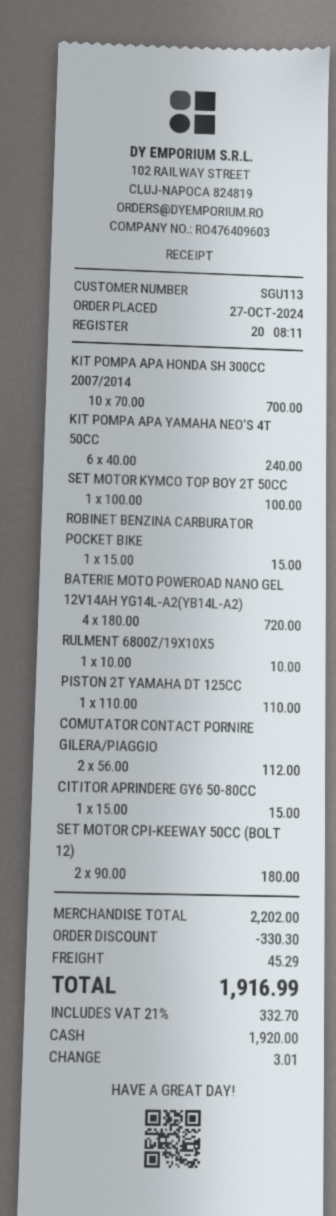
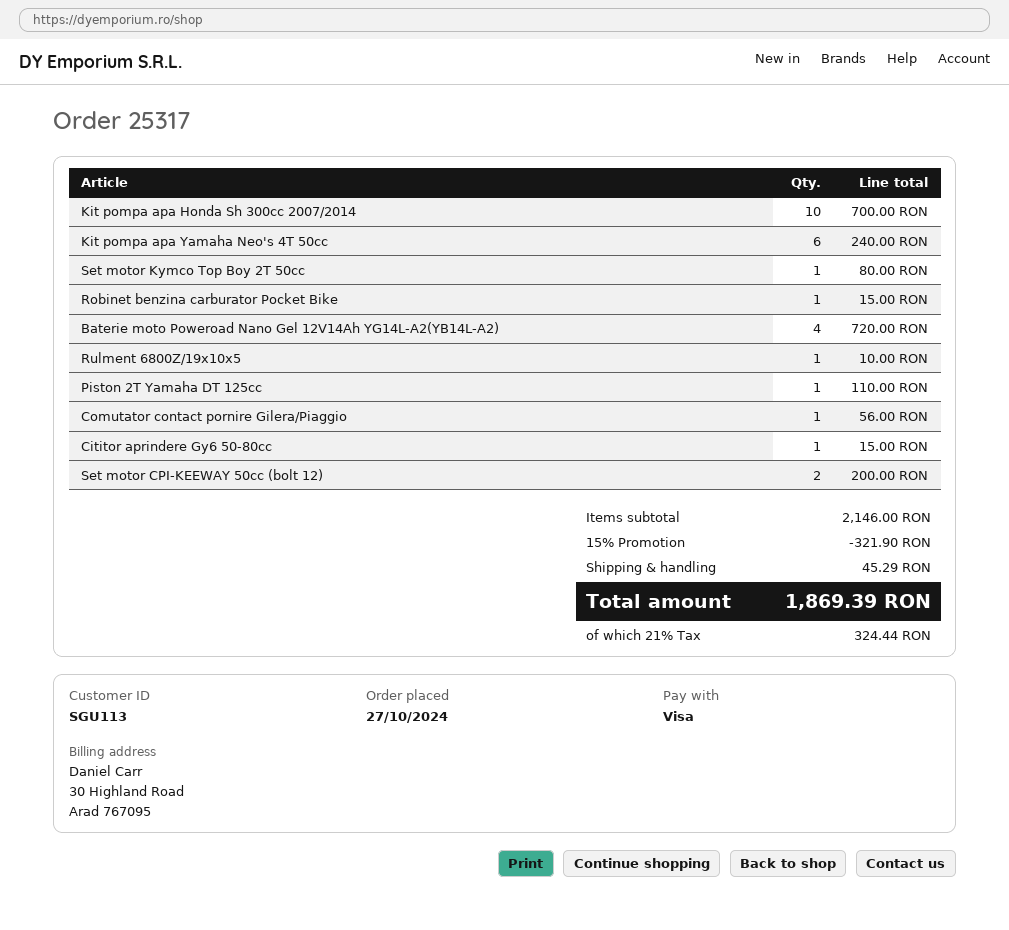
payment method: cash -> Visa
SET MOTOR KYMCO TOP BOY 2T 50CC: 1 for 100.00 -> 1 for 80.00
COMUTATOR CONTACT PORNIRE GILERA/PIAGGIO: 2 for 112.00 -> 1 for 56.00
SET MOTOR CPI-KEEWAY 50CC (BOLT 12): 2 for 180.00 -> 2 for 200.00
subtotal: 2202.00 -> 2146.00
discount: 330.30 -> 321.90
tax: 21% = 332.70 -> 21% = 324.44
total: 1916.99 -> 1869.39

